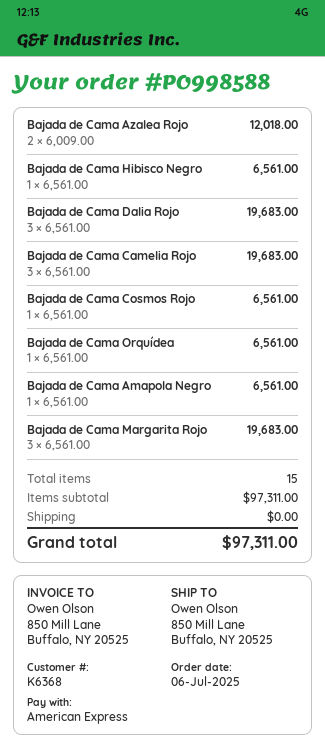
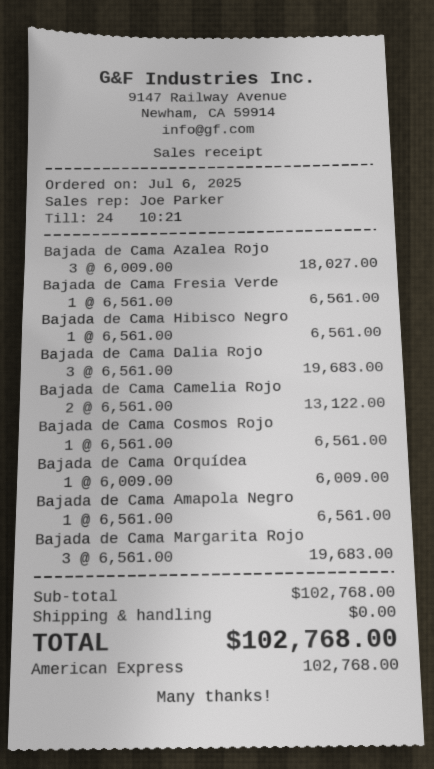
Bajada de Cama Azalea Rojo: 2 x 6009.00 = 12018.00 -> 3 x 6009.00 = 18027.00
Bajada de Cama Camelia Rojo: 3 x 6561.00 = 19683.00 -> 2 x 6561.00 = 13122.00
Bajada de Cama Orquídea: 1 x 6561.00 = 6561.00 -> 1 x 6009.00 = 6009.00
Bajada de Cama Fresia Verde: none -> 1 x 6561.00 = 6561.00
subtotal: 97311.00 -> 102768.00
total: 97311.00 -> 102768.00

